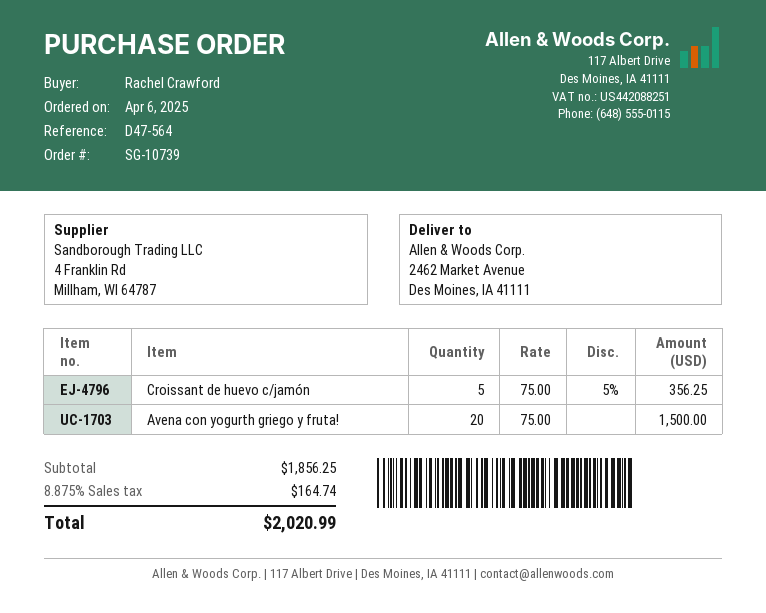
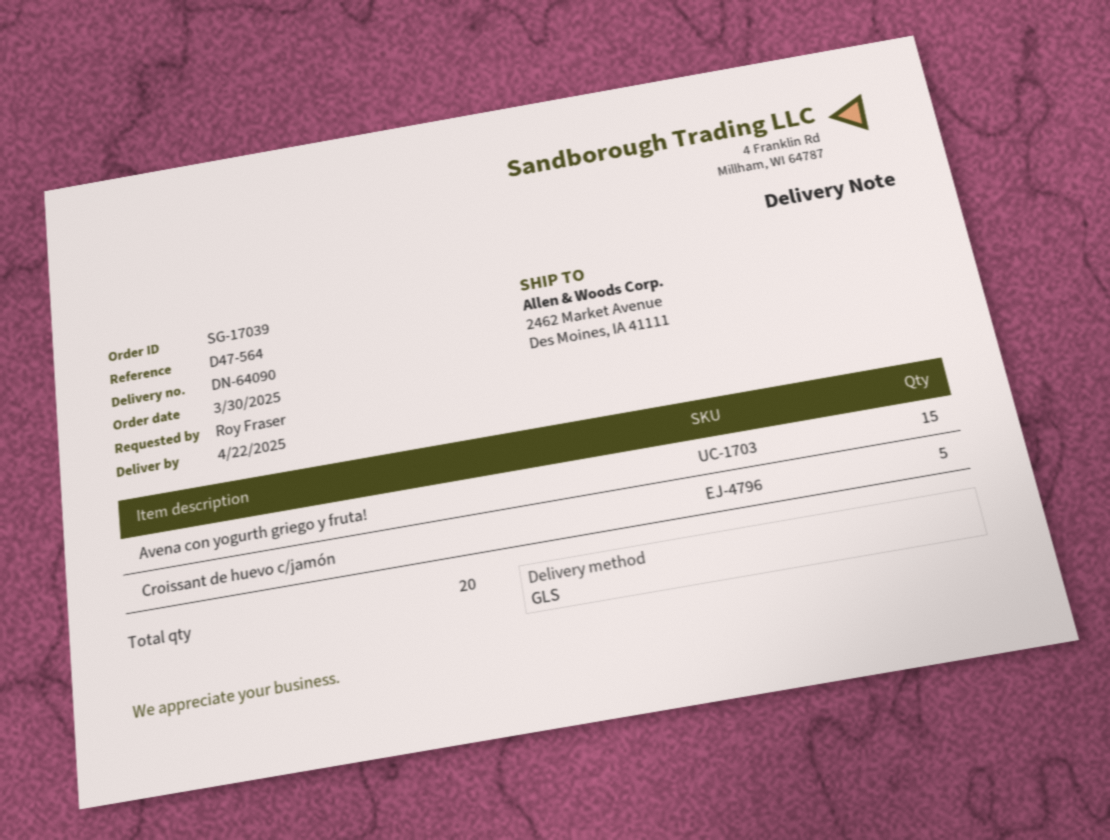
order number: SG-10739 -> SG-17039
order date: 2025-04-06 -> 2025-03-30
ordered by: Rachel Crawford -> Roy Fraser
Avena con yogurth griego y fruta!: 20 -> 15

